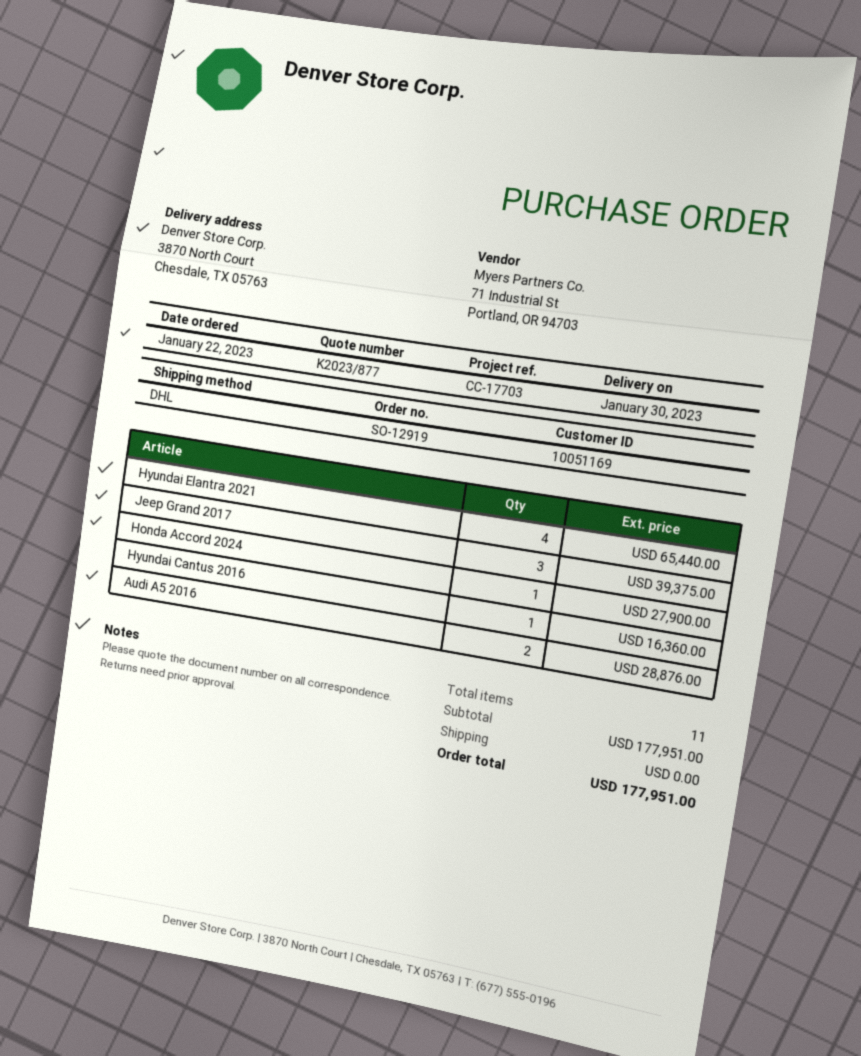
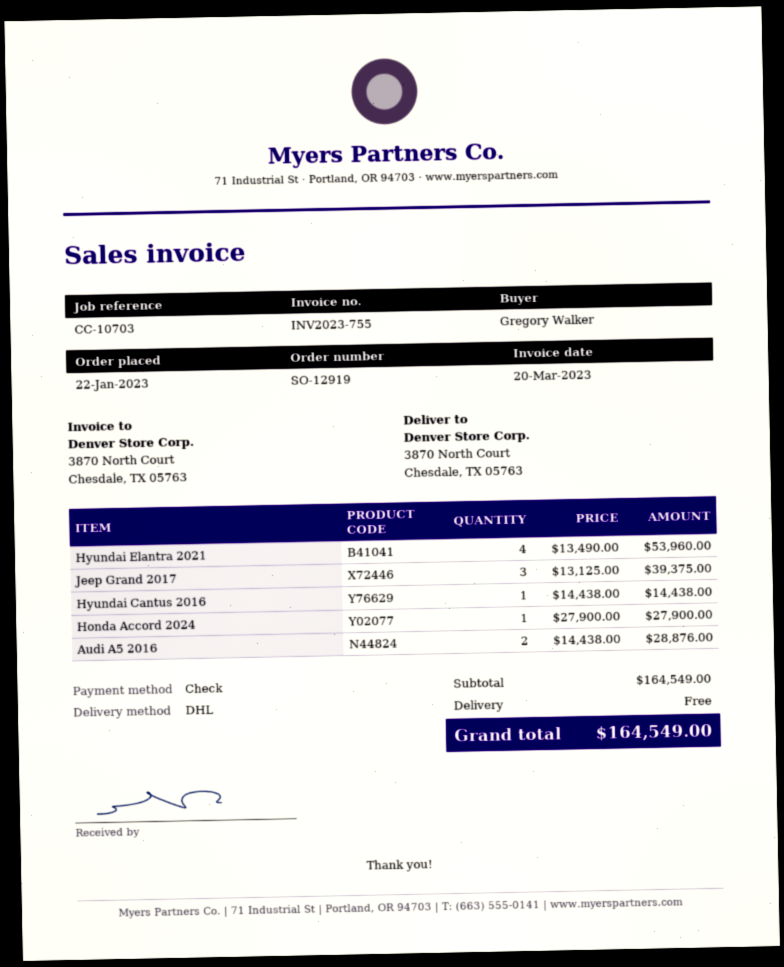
reference: CC-17703 -> CC-10703
Hyundai Elantra 2021: 4 for 65440.00 -> 4 for 53960.00
Hyundai Cantus 2016: 1 for 16360.00 -> 1 for 14438.00
subtotal: 177951.00 -> 164549.00
total: 177951.00 -> 164549.00

